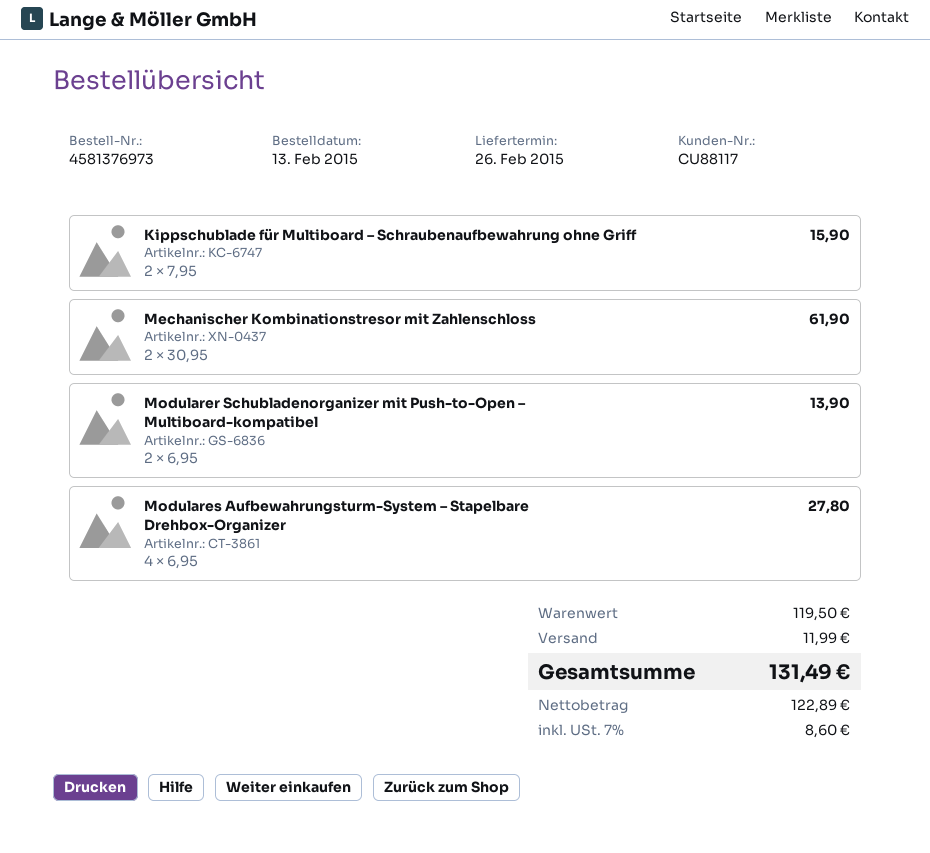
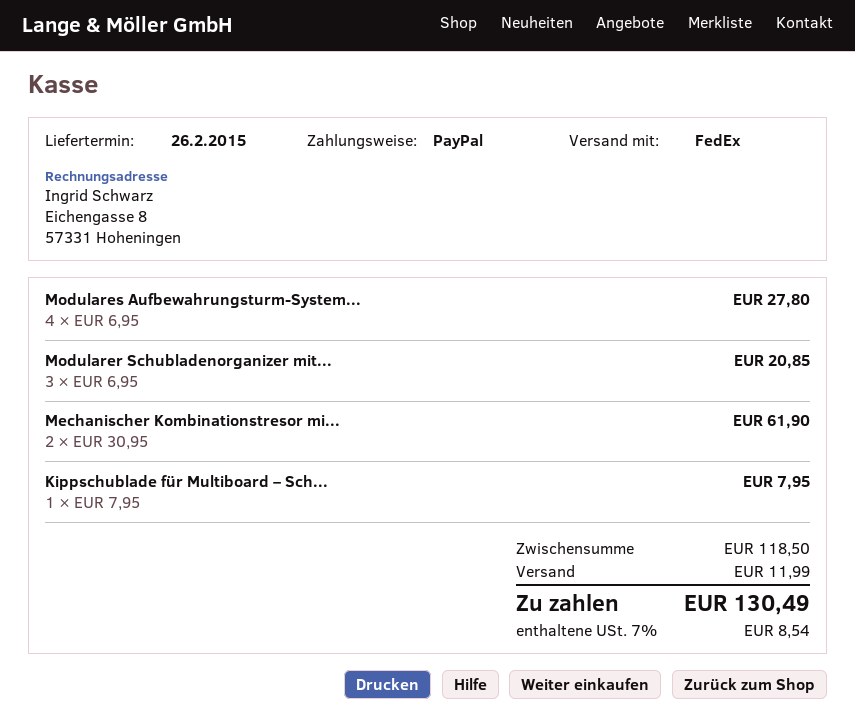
Kippschublade für Multiboard – Schraubenaufbewahrung ohne Griff: 2 x 7.95 = 15.90 -> 1 x 7.95 = 7.95
Modularer Schubladenorganizer mit Push-to-Open – Multiboard-kompatibel: 2 x 6.95 = 13.90 -> 3 x 6.95 = 20.85
subtotal: 119.50 -> 118.50
tax: 7% = 8.60 -> 7% = 8.54
total: 131.49 -> 130.49

